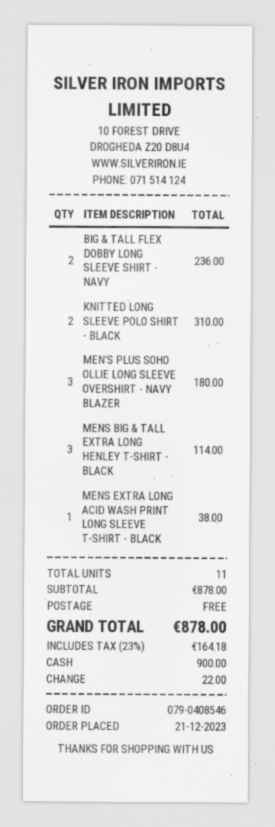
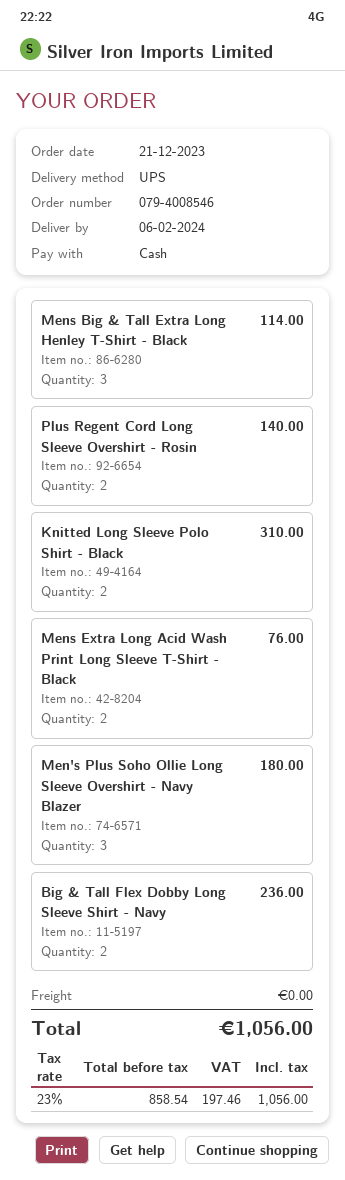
order number: 079-0408546 -> 079-4008546
MENS EXTRA LONG ACID WASH PRINT LONG SLEEVE T-SHIRT - BLACK: 1 for 38.00 -> 2 for 76.00
Plus Regent Cord Long Sleeve Overshirt - Rosin: none -> 2 for 140.00
tax: 23% = 164.18 -> 23% = 197.46
total: 878.00 -> 1056.00

